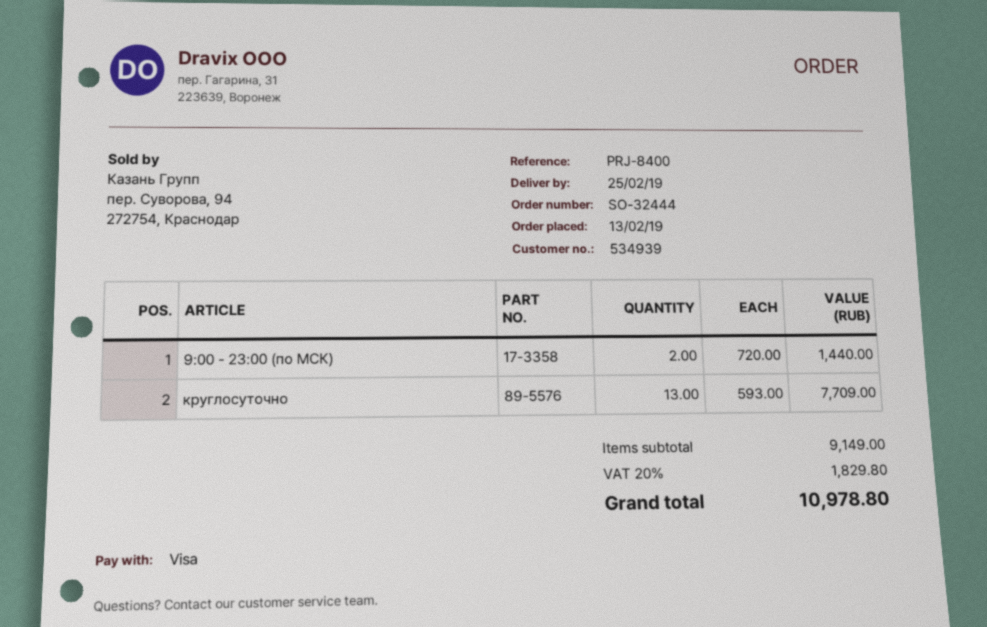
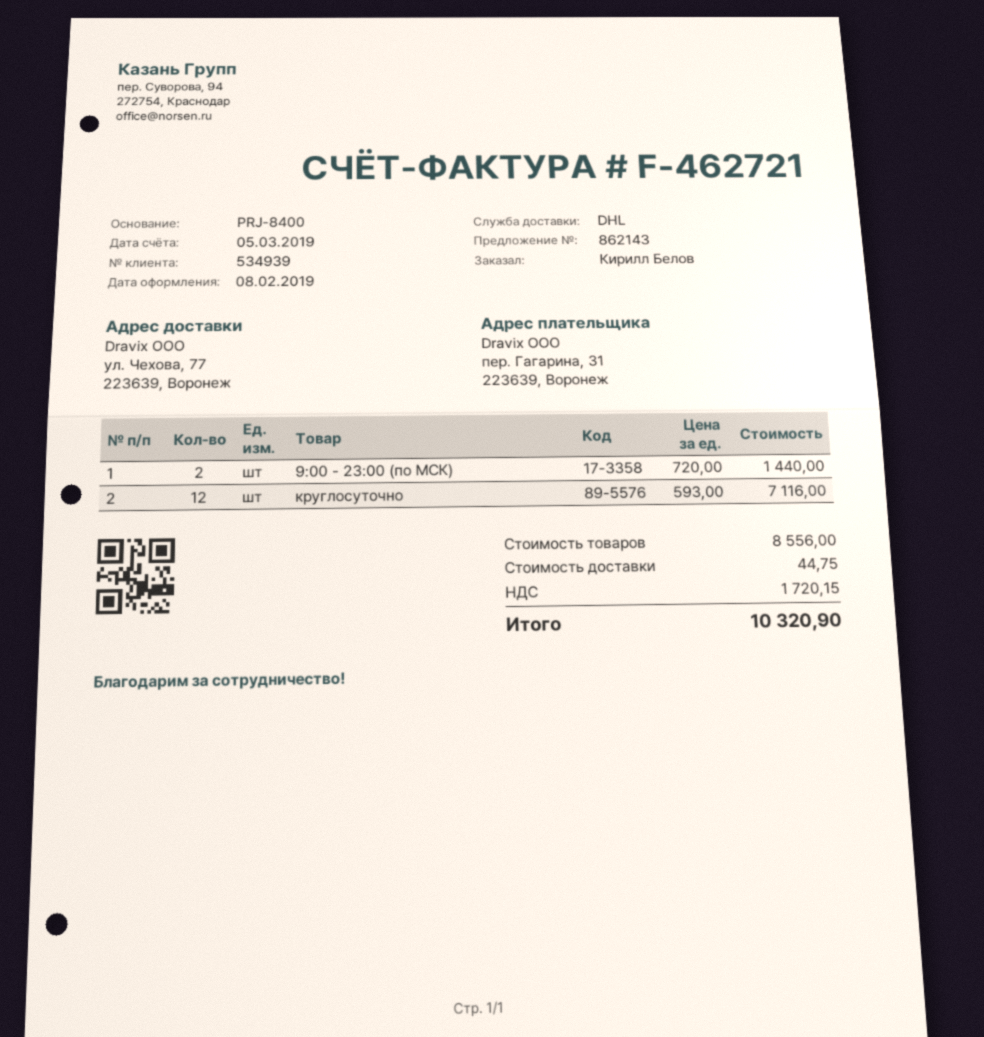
order date: 2019-02-13 -> 2019-02-08
круглосуточно: 13 x 593.00 = 7709.00 -> 12 x 593.00 = 7116.00
subtotal: 9149.00 -> 8556.00
shipping: none -> 44.75
tax: 1829.80 -> 1720.15
total: 10978.80 -> 10320.90

